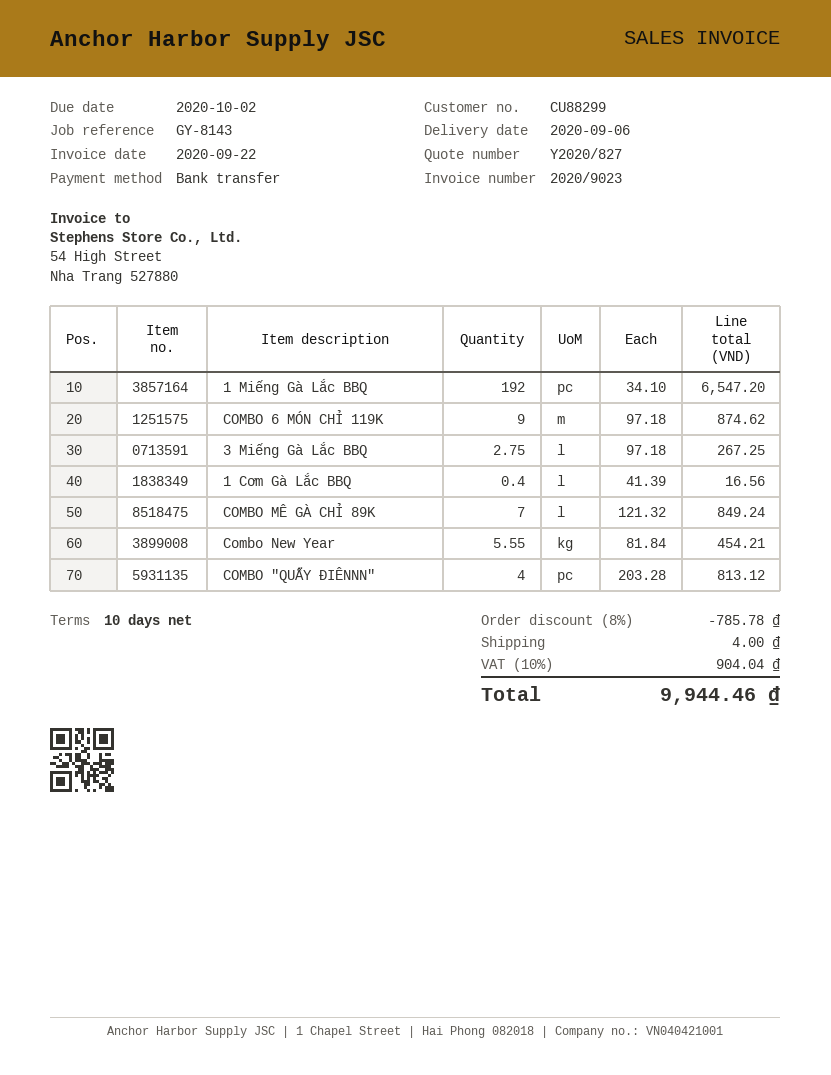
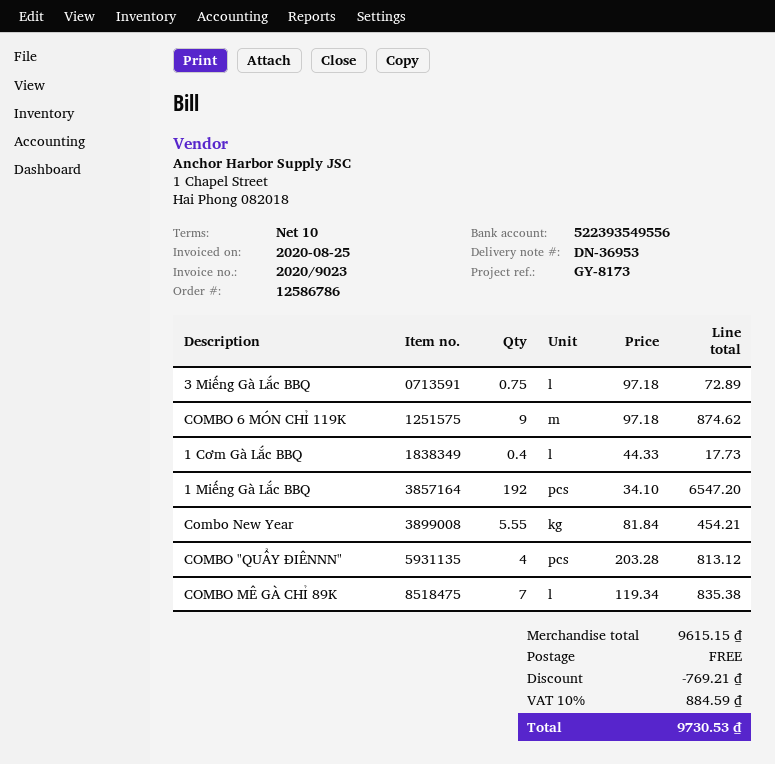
invoice date: 2020-09-22 -> 2020-08-25
reference: GY-8143 -> GY-8173
3 Miếng Gà Lắc BBQ: 2.75 x 97.18 = 267.25 -> 0.75 x 97.18 = 72.89
1 Cơm Gà Lắc BBQ: 0.4 x 41.39 = 16.56 -> 0.4 x 44.33 = 17.73
COMBO MÊ GÀ CHỈ 89K: 7 x 121.32 = 849.24 -> 7 x 119.34 = 835.38
discount: 785.78 -> 769.21
shipping: 4.00 -> 0.00
tax: 10% = 904.04 -> 10% = 884.59
total: 9944.46 -> 9730.53

